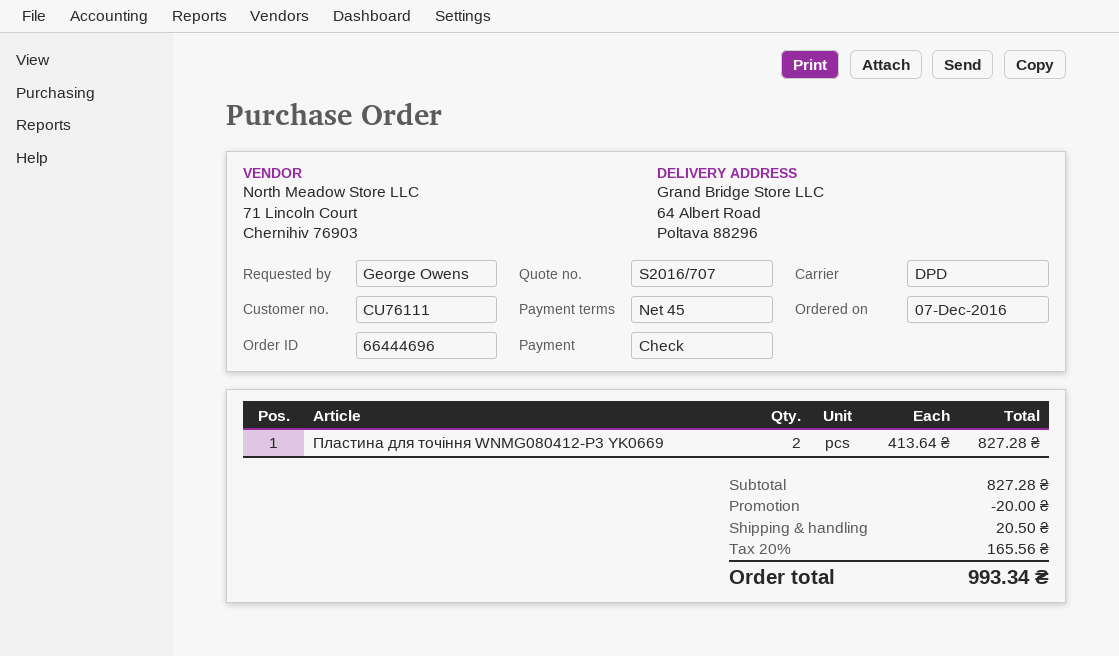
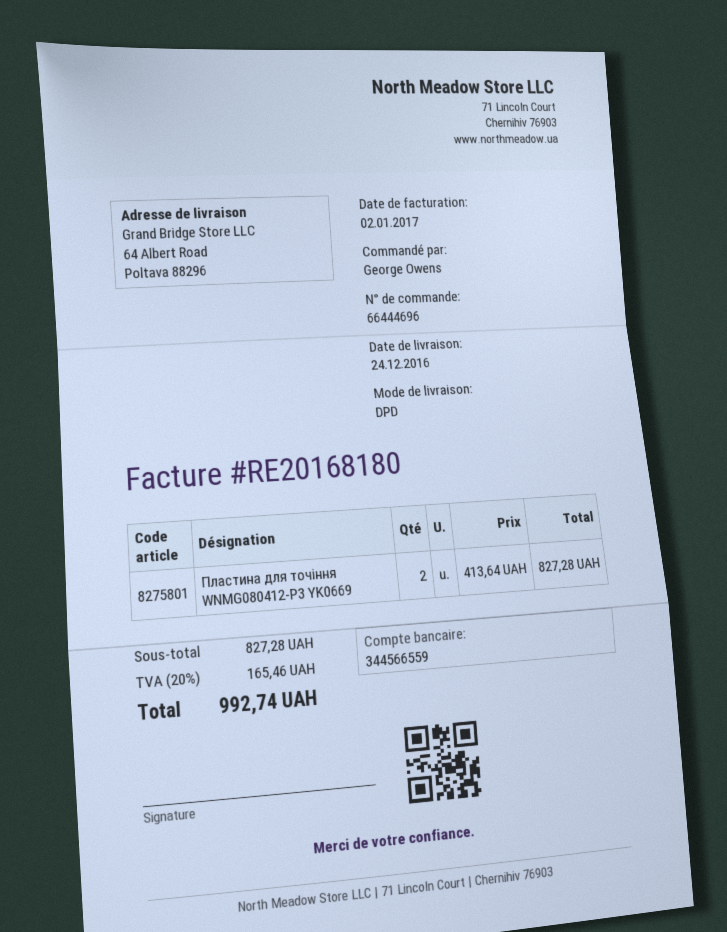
discount: 20.00 -> none
shipping: 20.50 -> none
tax: 20% = 165.56 -> 20% = 165.46
total: 993.34 -> 992.74

